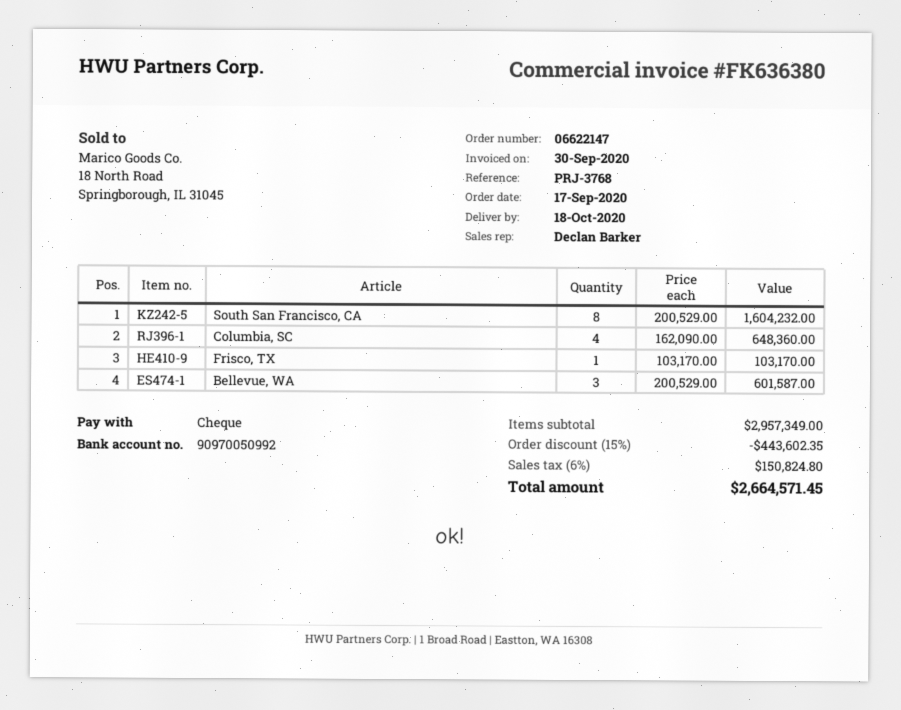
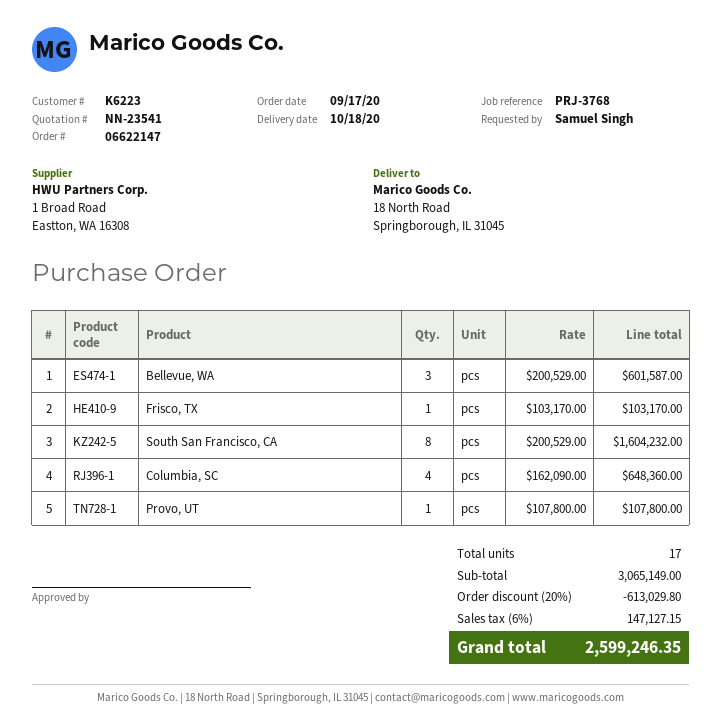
Provo, UT: none -> 1 x 107800.00 = 107800.00
subtotal: 2957349.00 -> 3065149.00
discount: 15% = 443602.35 -> 20% = 613029.80
tax: 6% = 150824.80 -> 6% = 147127.15
total: 2664571.45 -> 2599246.35

